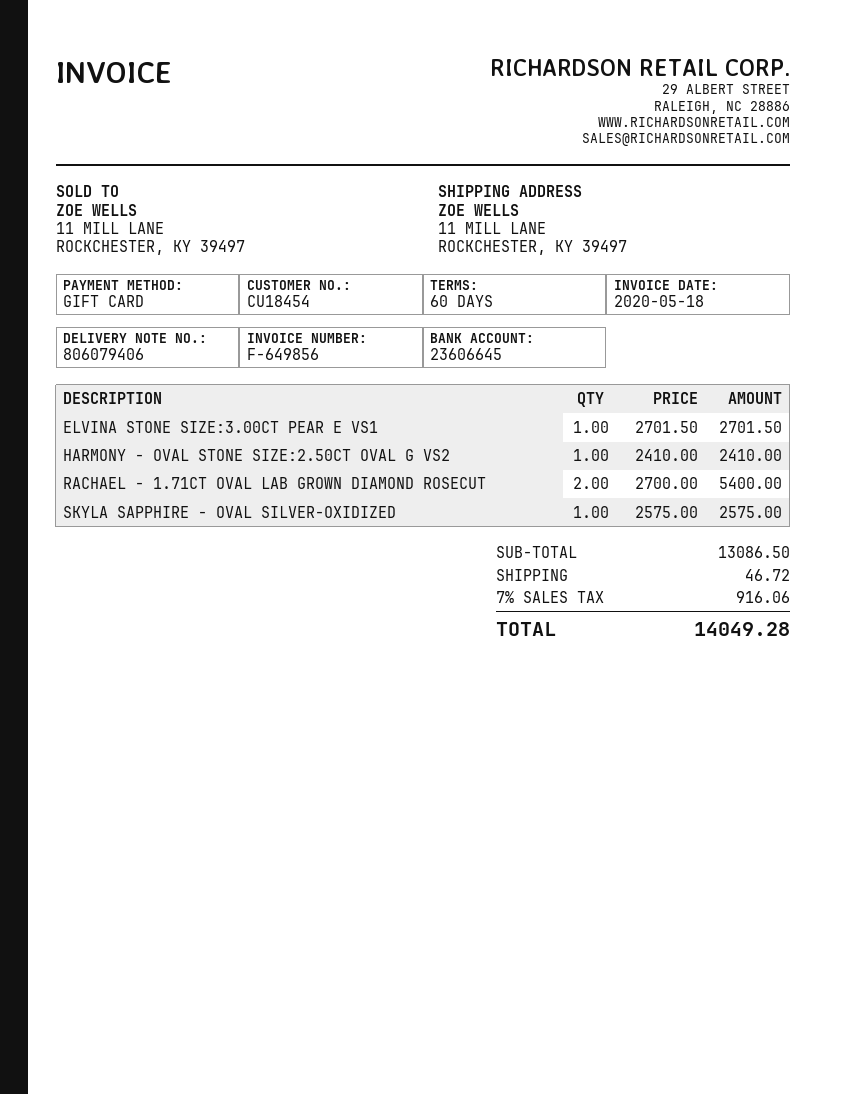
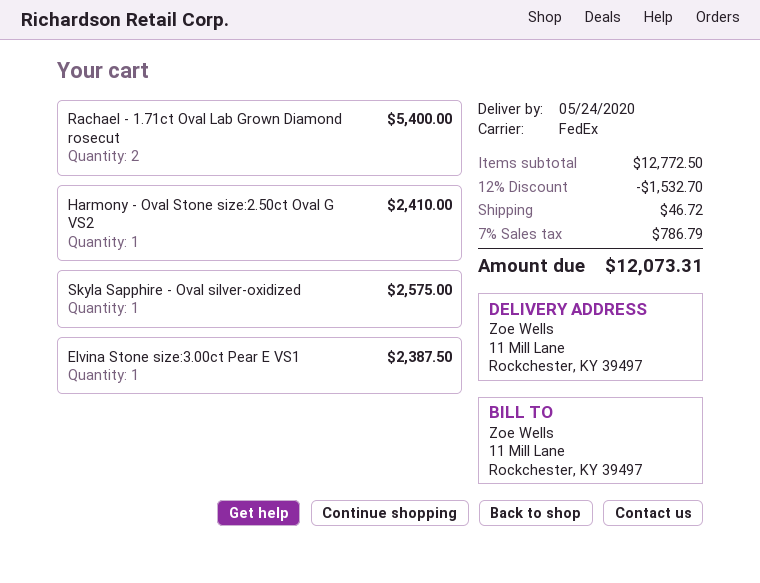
ELVINA STONE SIZE:3.00CT PEAR E VS1: 1 for 2701.50 -> 1 for 2387.50
subtotal: 13086.50 -> 12772.50
discount: none -> 12% = 1532.70
tax: 7% = 916.06 -> 7% = 786.79
total: 14049.28 -> 12073.31

